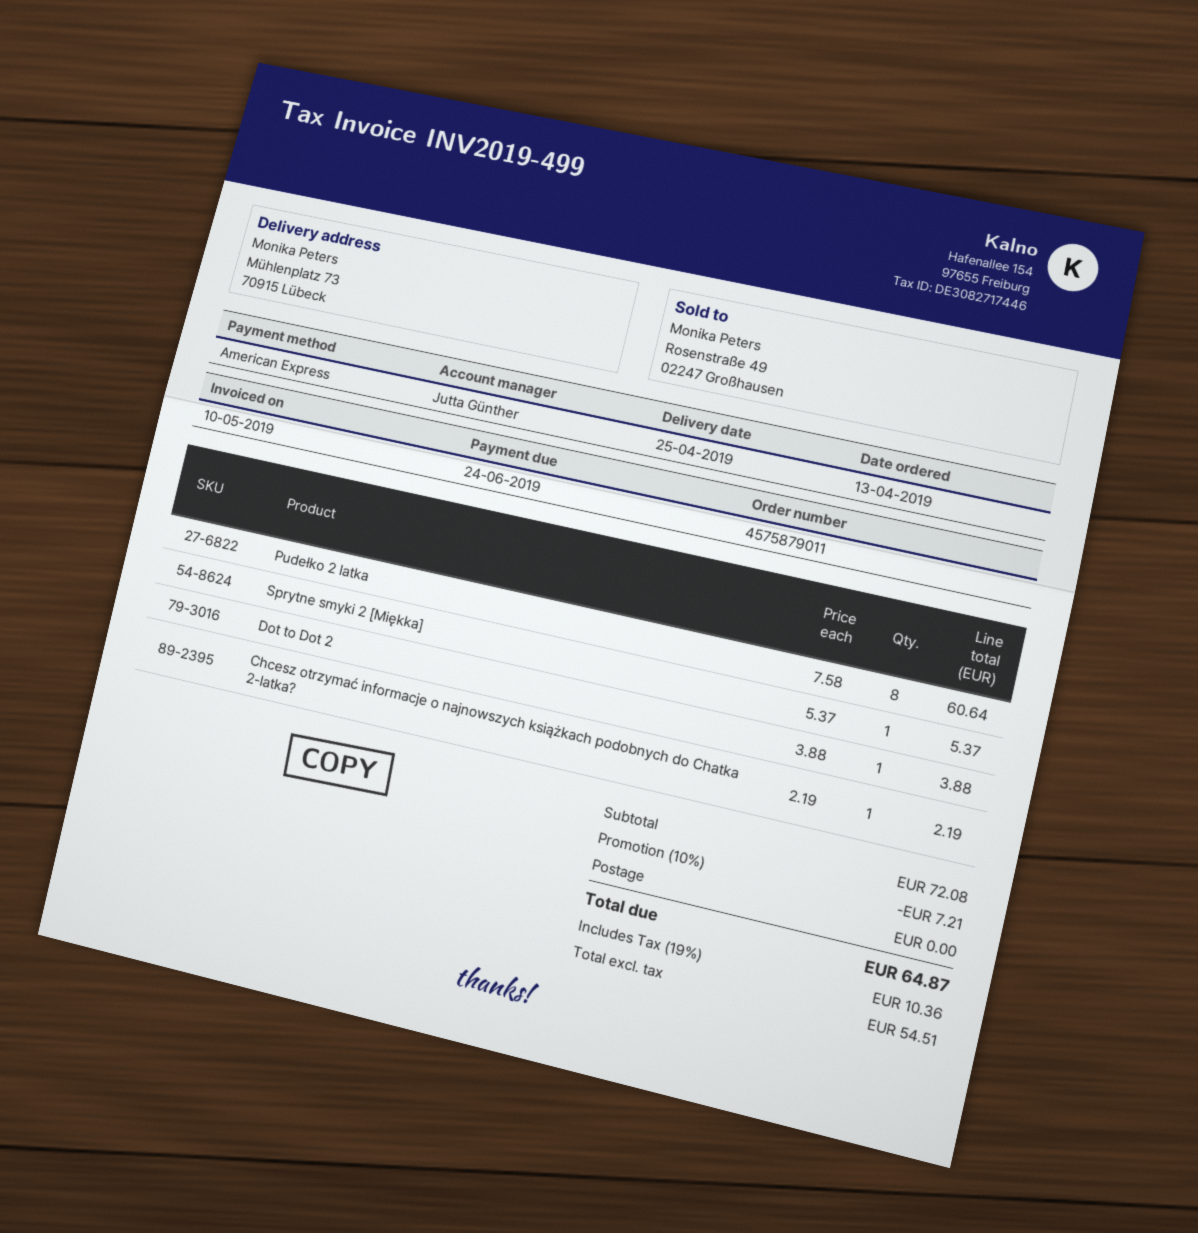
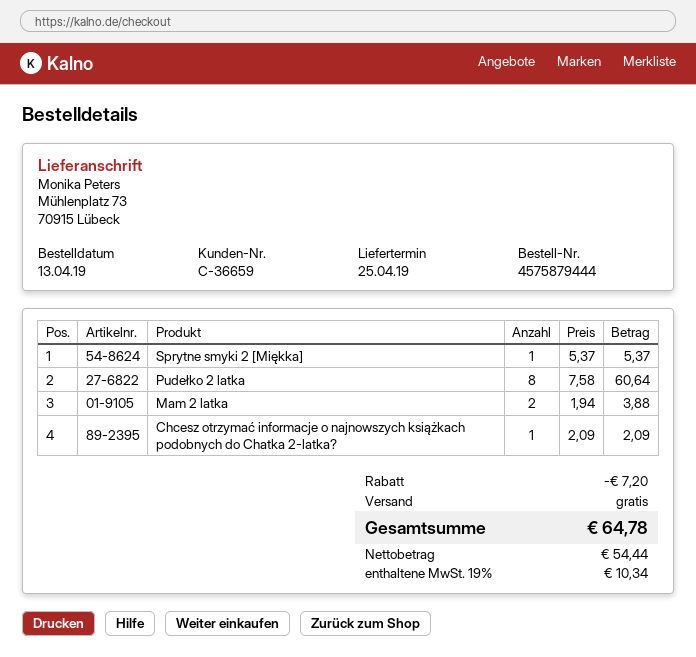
order number: 4575879011 -> 4575879444
Dot to Dot 2: 1 x 3.88 = 3.88 -> none
Chcesz otrzymać informacje o najnowszych książkach podobnych do Chatka 2-latka?: 1 x 2.19 = 2.19 -> 1 x 2.09 = 2.09
Mam 2 latka: none -> 2 x 1.94 = 3.88
discount: 7.21 -> 7.20
net: 54.51 -> 54.44
tax: 19% = 10.36 -> 19% = 10.34
total: 64.87 -> 64.78

